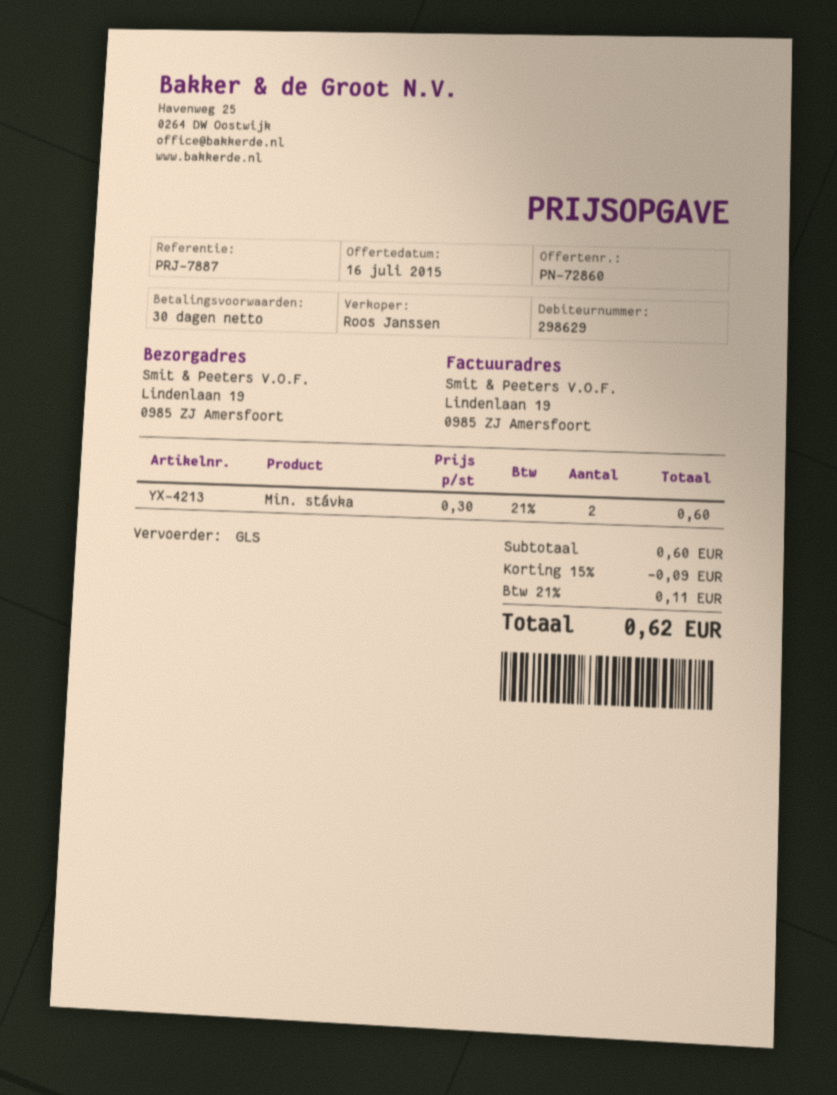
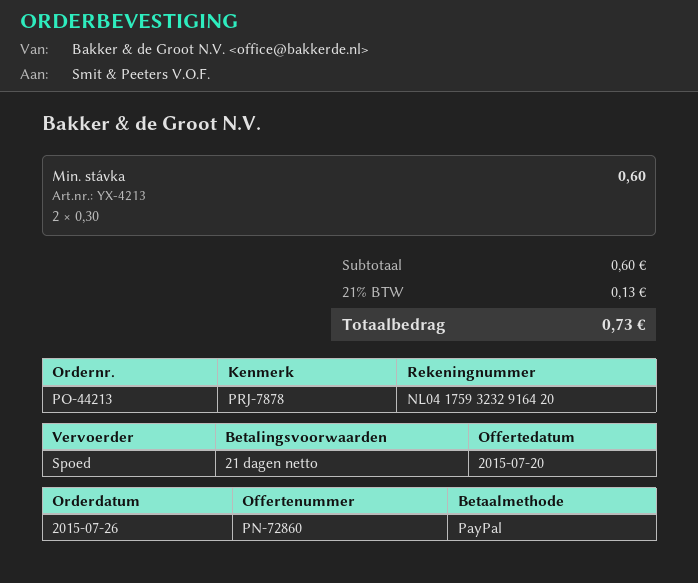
quote date: 2015-07-16 -> 2015-07-20
payment terms: 30 days -> 21 days
reference: PRJ-7887 -> PRJ-7878
shipping method: GLS -> express
discount: 15% = 0.09 -> none
tax: 21% = 0.11 -> 21% = 0.13
total: 0.62 -> 0.73

